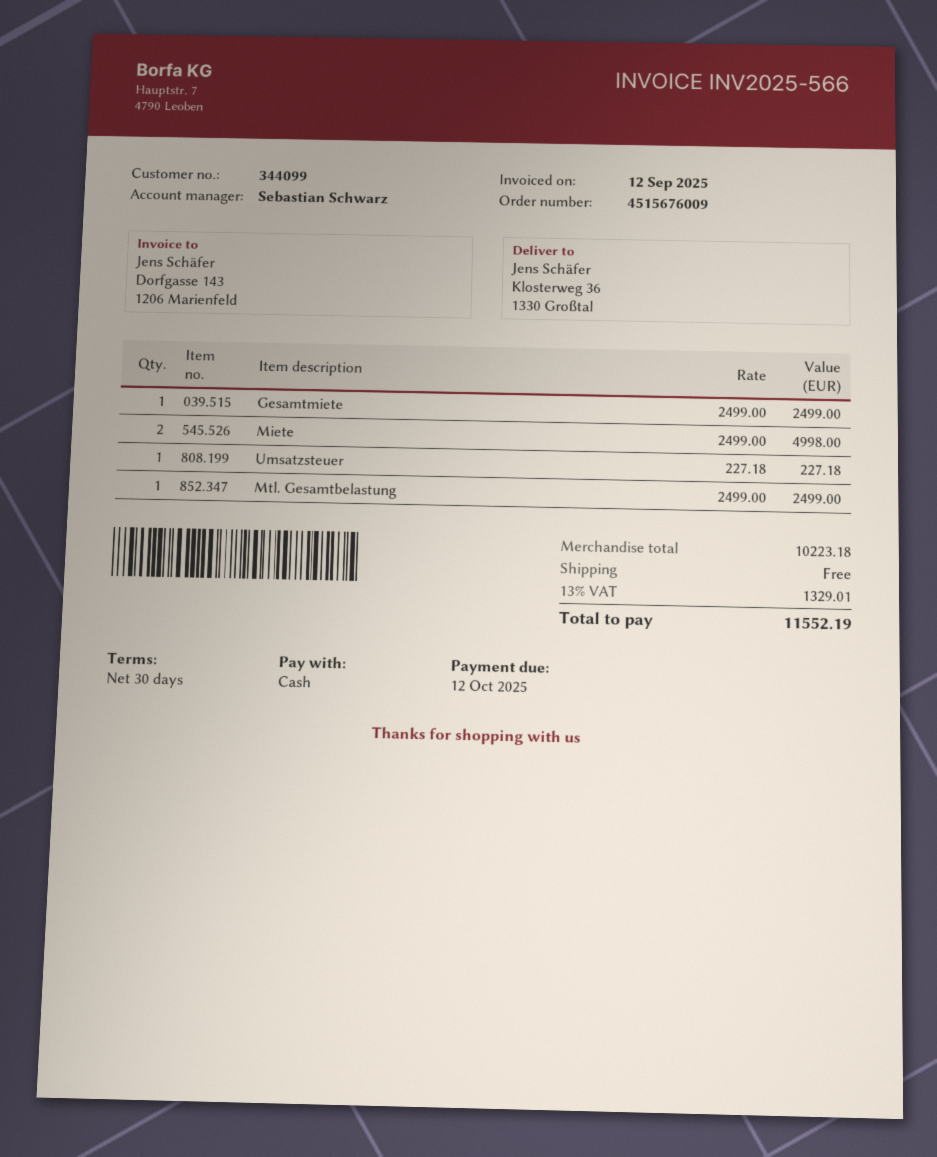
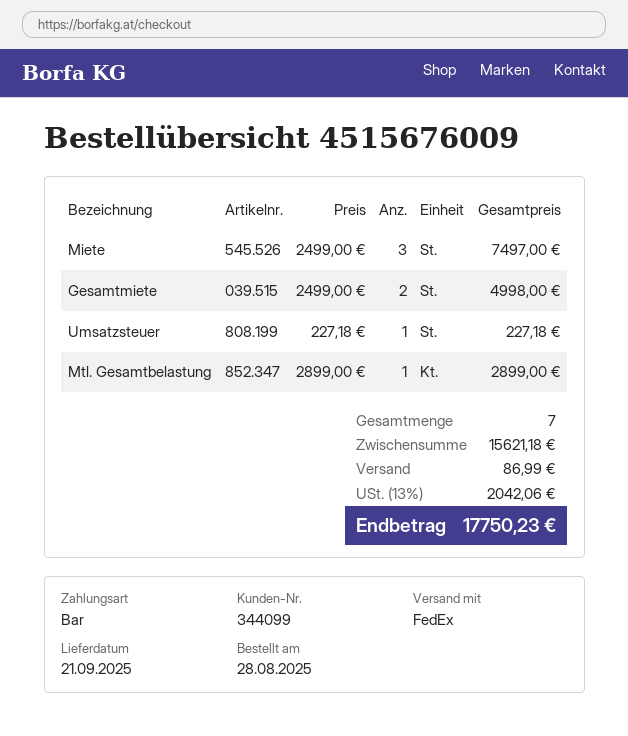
Gesamtmiete: 1 x 2499.00 = 2499.00 -> 2 x 2499.00 = 4998.00
Miete: 2 x 2499.00 = 4998.00 -> 3 x 2499.00 = 7497.00
Mtl. Gesamtbelastung: 1 x 2499.00 = 2499.00 -> 1 x 2899.00 = 2899.00
subtotal: 10223.18 -> 15621.18
shipping: 0.00 -> 86.99
tax: 13% = 1329.01 -> 13% = 2042.06
total: 11552.19 -> 17750.23

